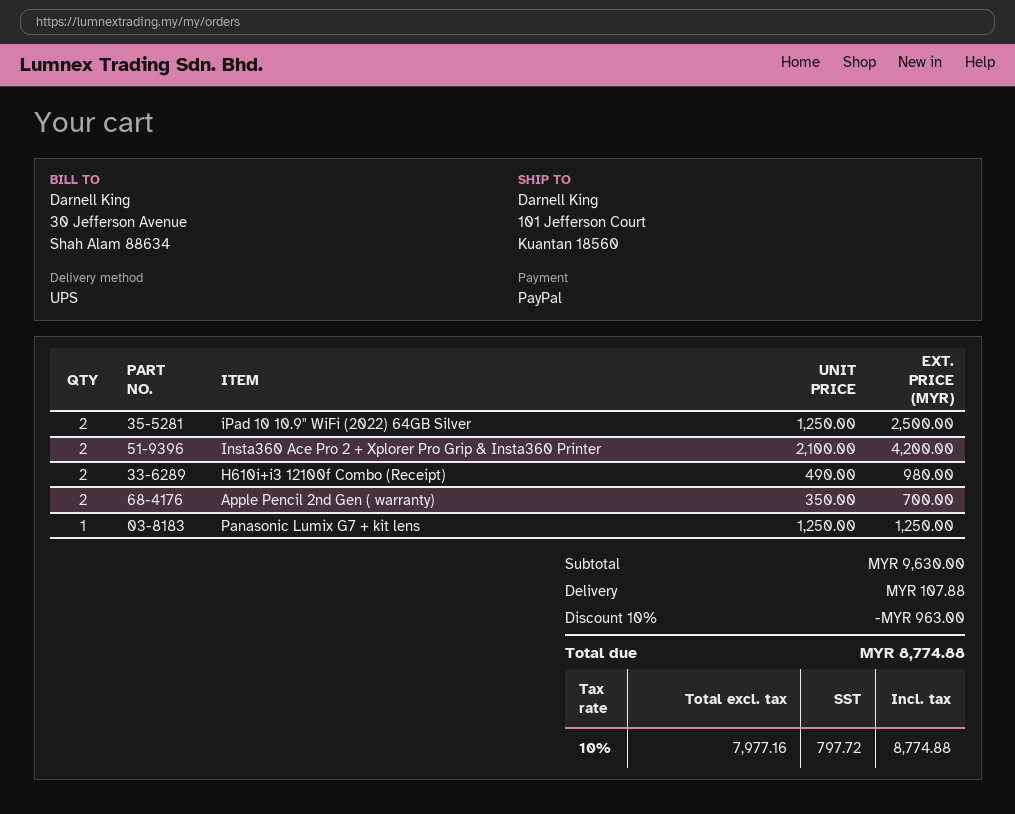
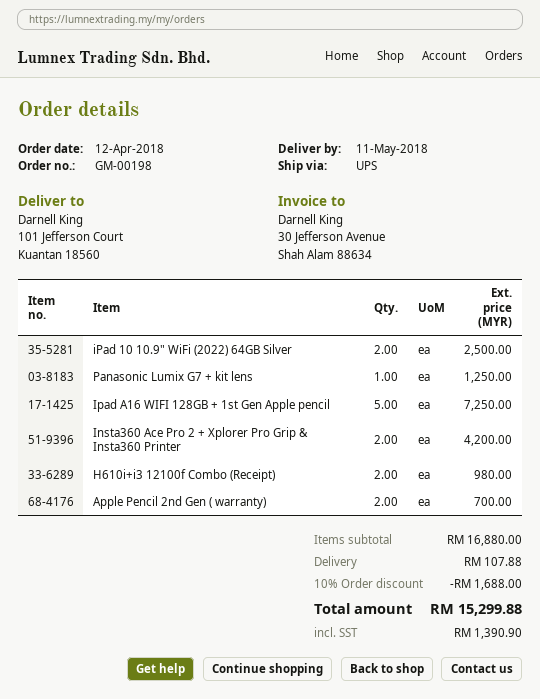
Ipad A16 WIFI 128GB + 1st Gen Apple pencil: none -> 5 for 7250.00
subtotal: 9630.00 -> 16880.00
discount: 10% = 963.00 -> 10% = 1688.00
tax: 797.72 -> 1390.90
total: 8774.88 -> 15299.88

